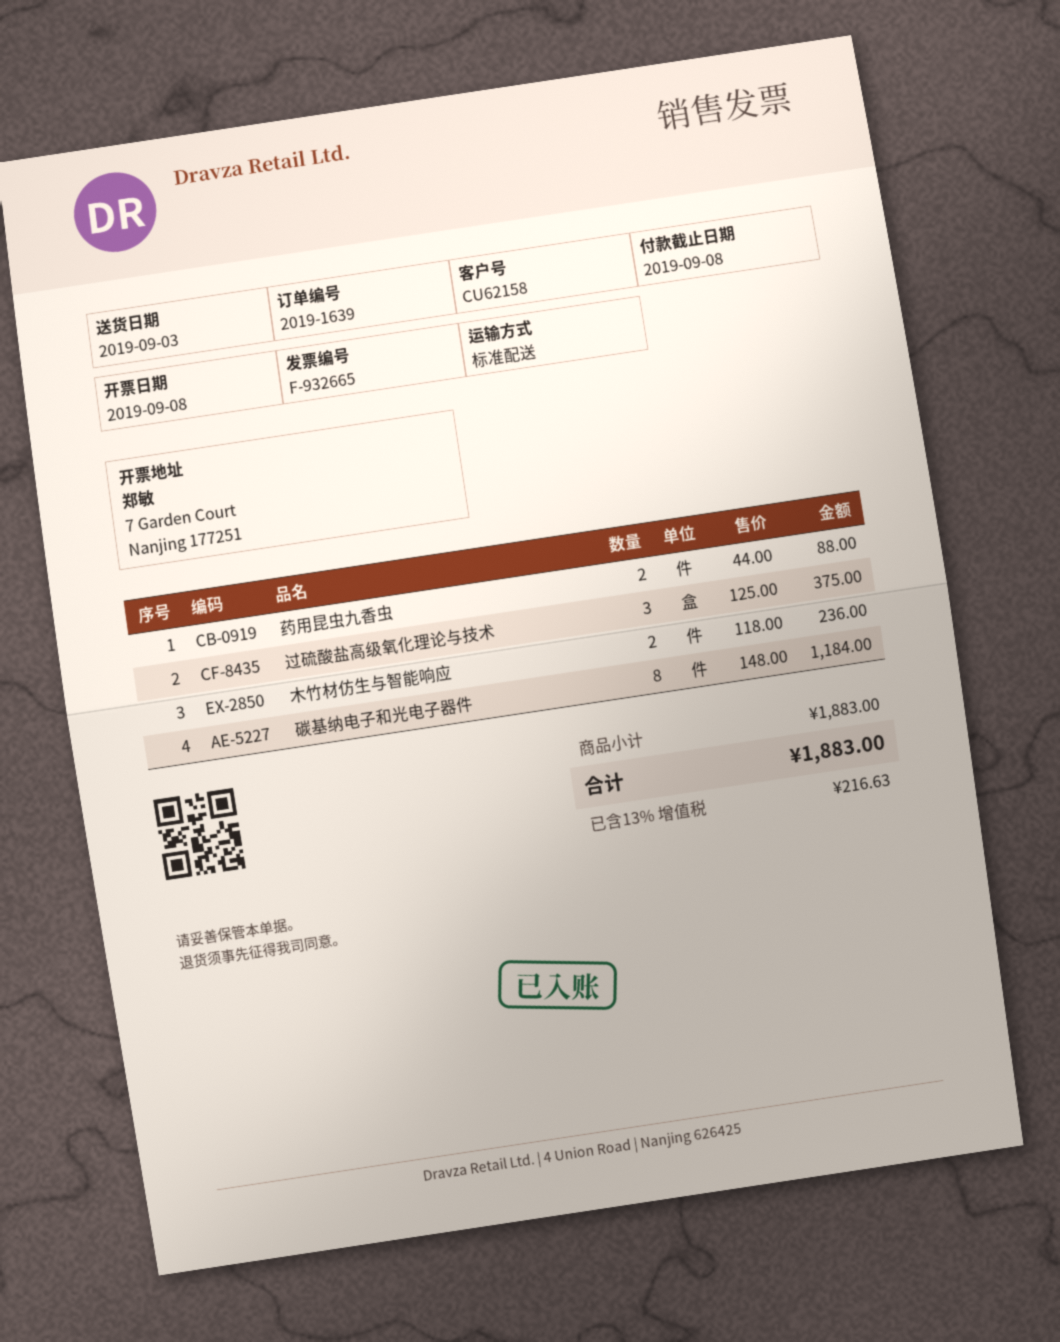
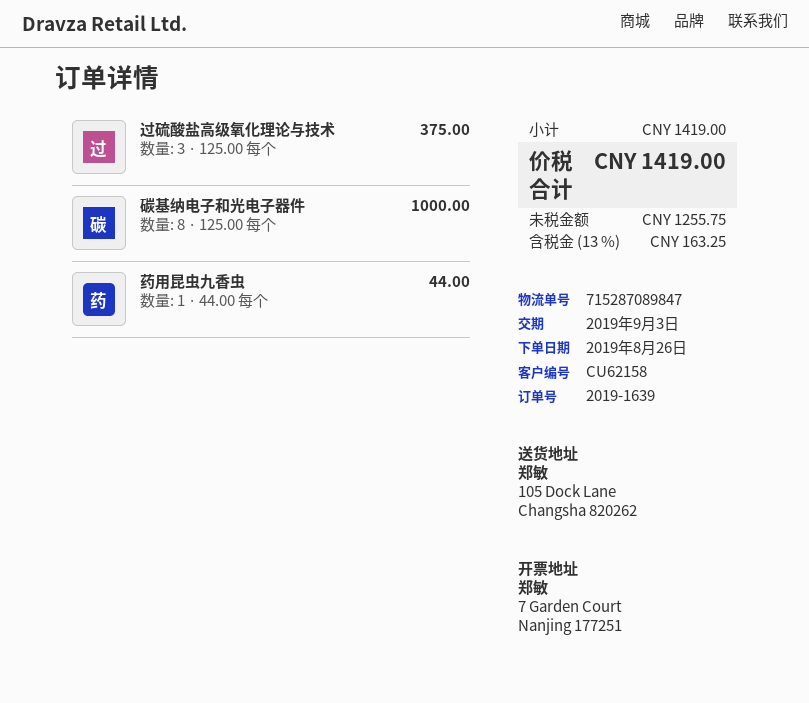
药用昆虫九香虫: 2 x 44.00 = 88.00 -> 1 x 44.00 = 44.00
木竹材仿生与智能响应: 2 x 118.00 = 236.00 -> none
碳基纳电子和光电子器件: 8 x 148.00 = 1184.00 -> 8 x 125.00 = 1000.00
subtotal: 1883.00 -> 1419.00
tax: 13% = 216.63 -> 13% = 163.25
total: 1883.00 -> 1419.00

